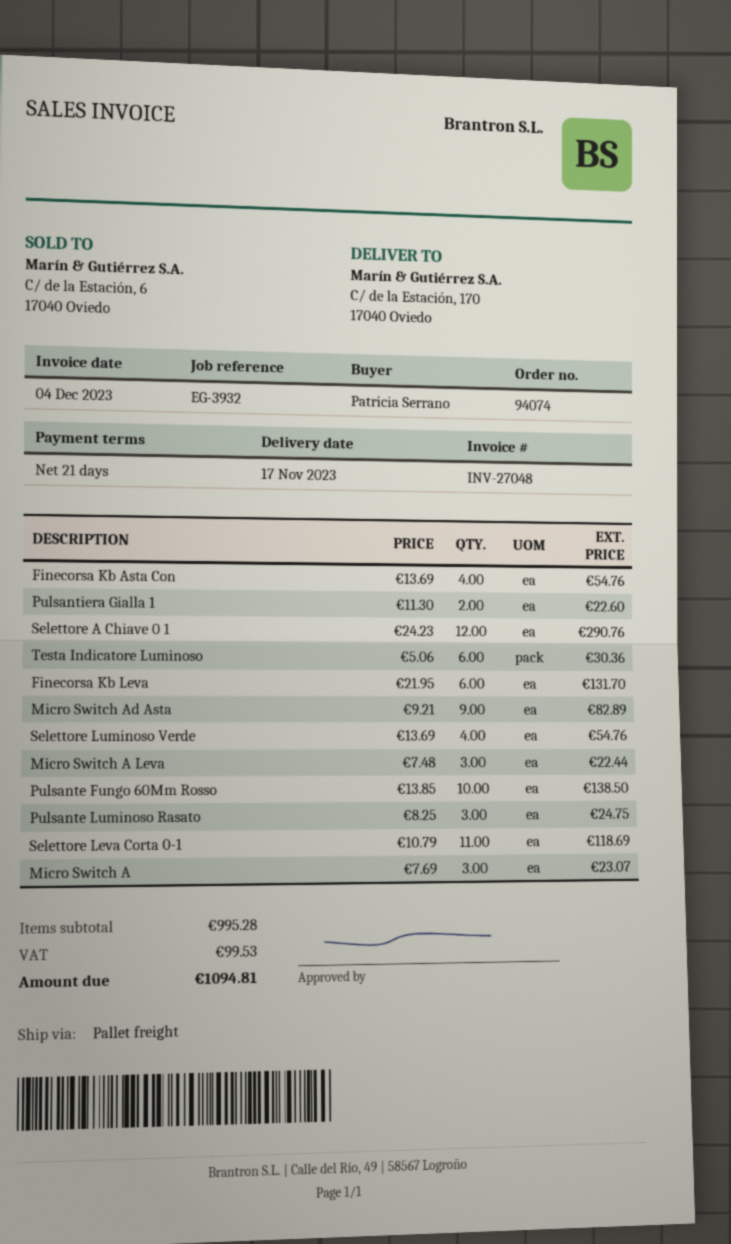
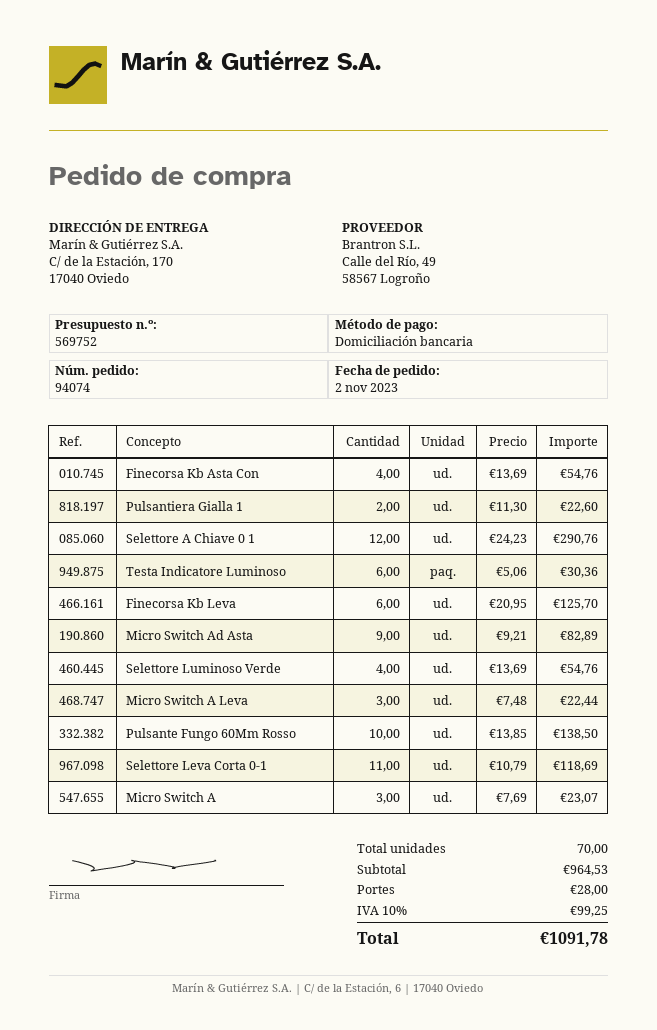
Finecorsa Kb Leva: 6 x 21.95 = 131.70 -> 6 x 20.95 = 125.70
Pulsante Luminoso Rasato: 3 x 8.25 = 24.75 -> none
subtotal: 995.28 -> 964.53
shipping: none -> 28.00
tax: 99.53 -> 99.25
total: 1094.81 -> 1091.78

